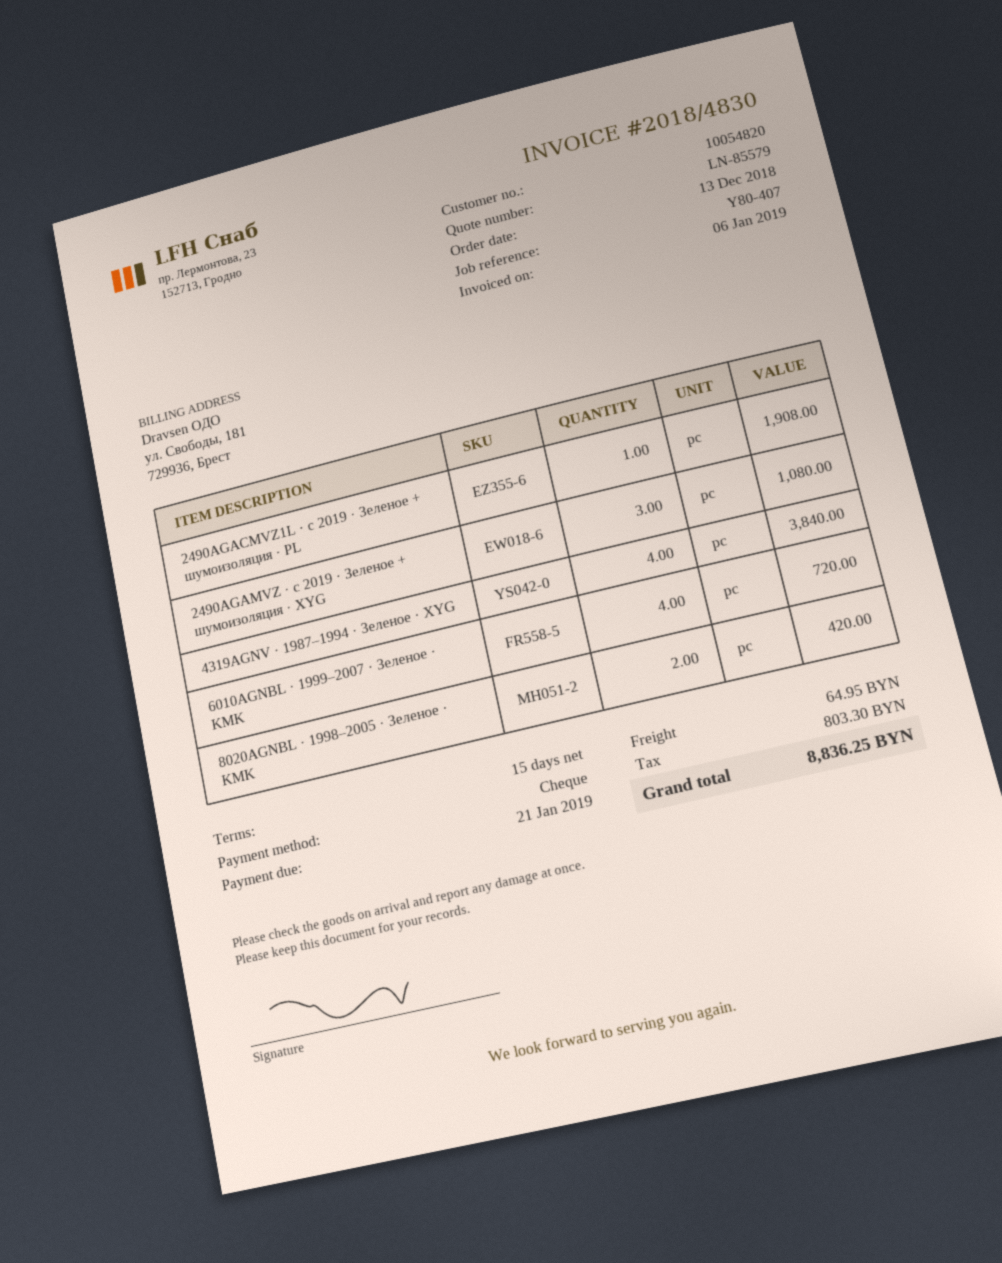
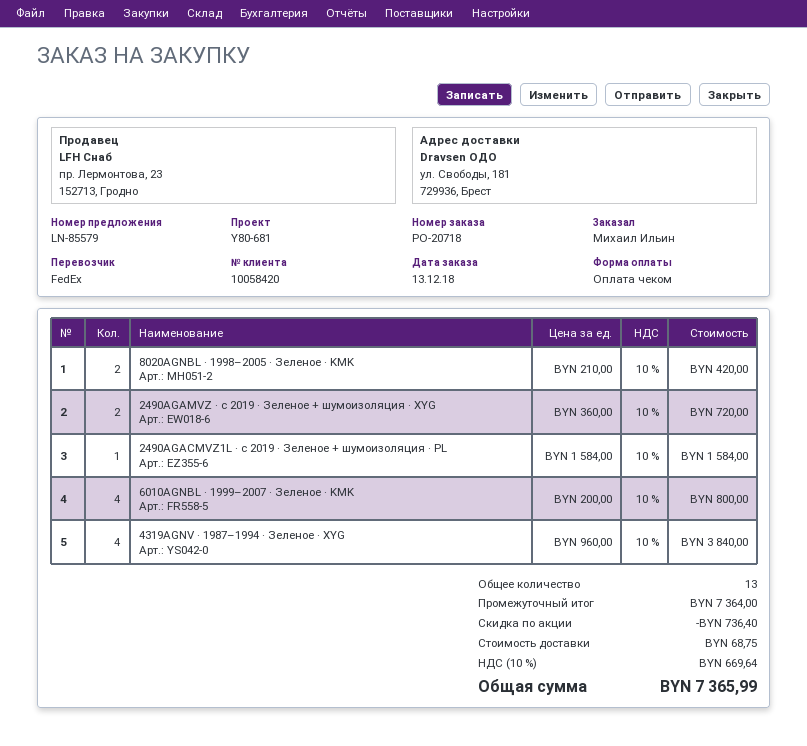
customer number: 10054820 -> 10058420
reference: Y80-407 -> Y80-681
2490AGACMVZ1L · с 2019 · Зеленое + шумоизоляция · PL: 1 for 1908.00 -> 1 for 1584.00
2490AGAMVZ · с 2019 · Зеленое + шумоизоляция · XYG: 3 for 1080.00 -> 2 for 720.00
6010AGNBL · 1999–2007 · Зеленое · KMK: 4 for 720.00 -> 4 for 800.00
discount: none -> 736.40
shipping: 64.95 -> 68.75
tax: 803.30 -> 669.64
total: 8836.25 -> 7365.99

